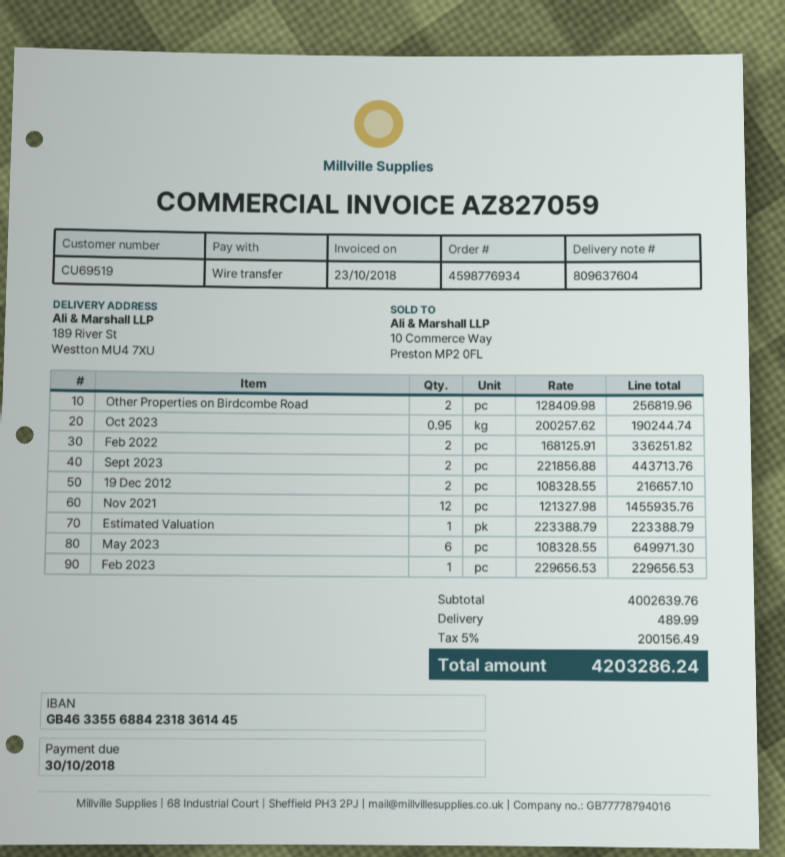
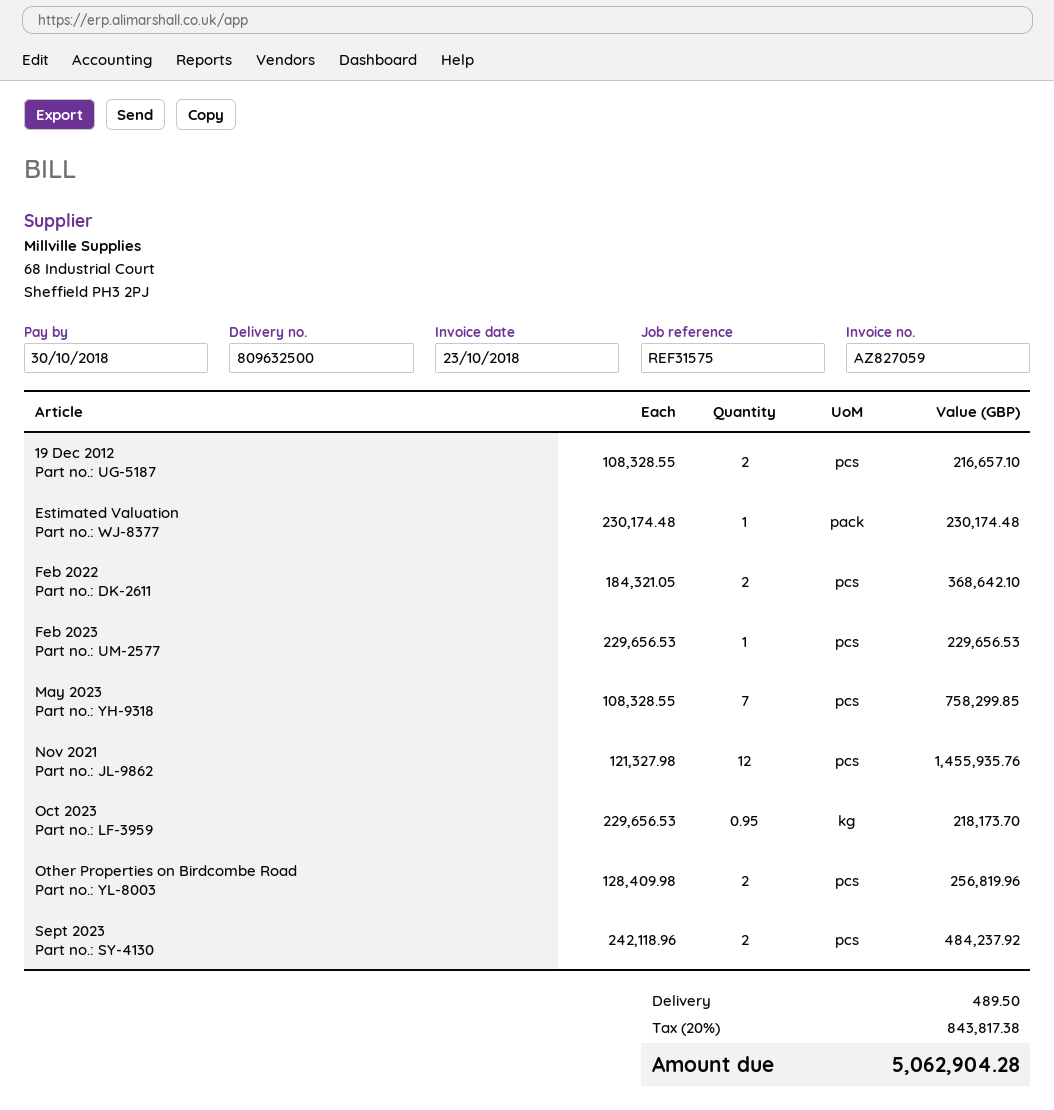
delivery note number: 809637604 -> 809632500
Oct 2023: 0.95 x 200257.62 = 190244.74 -> 0.95 x 229656.53 = 218173.70
Feb 2022: 2 x 168125.91 = 336251.82 -> 2 x 184321.05 = 368642.10
Sept 2023: 2 x 221856.88 = 443713.76 -> 2 x 242118.96 = 484237.92
Estimated Valuation: 1 x 223388.79 = 223388.79 -> 1 x 230174.48 = 230174.48
May 2023: 6 x 108328.55 = 649971.30 -> 7 x 108328.55 = 758299.85
shipping: 489.99 -> 489.50
tax: 5% = 200156.49 -> 20% = 843817.38
total: 4203286.24 -> 5062904.28

